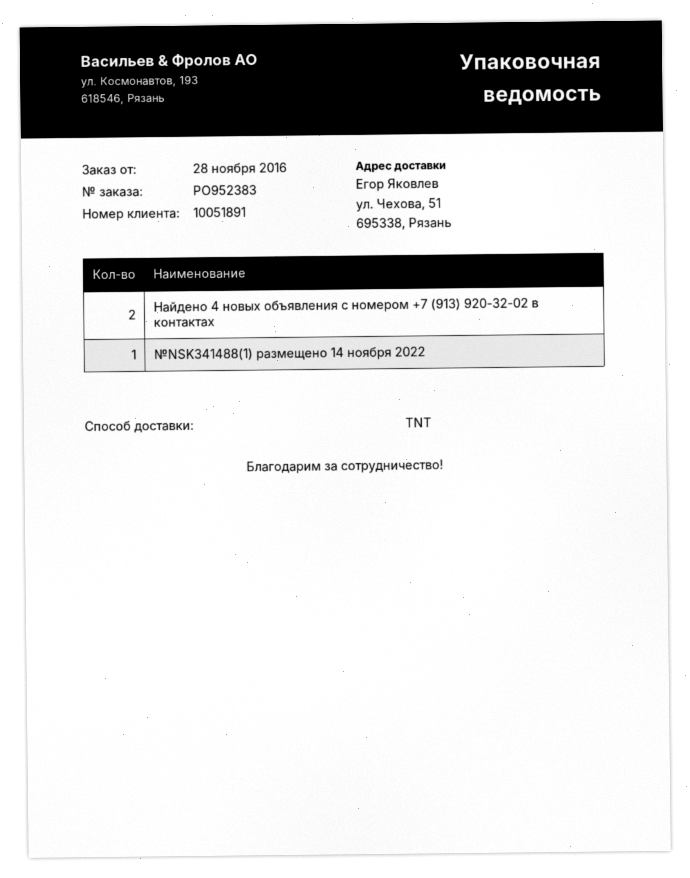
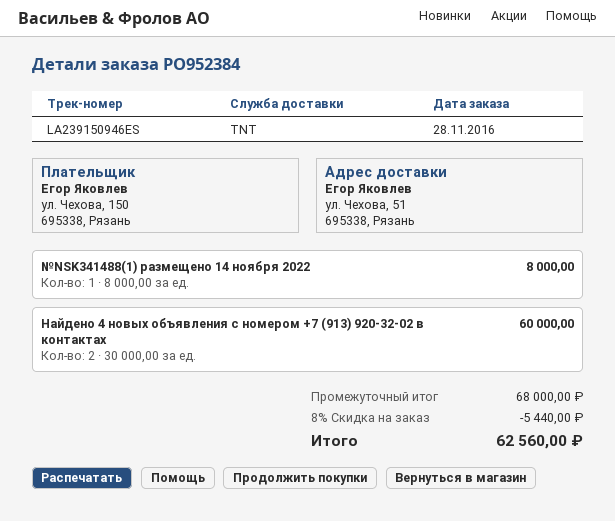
order number: PO952383 -> PO952384

